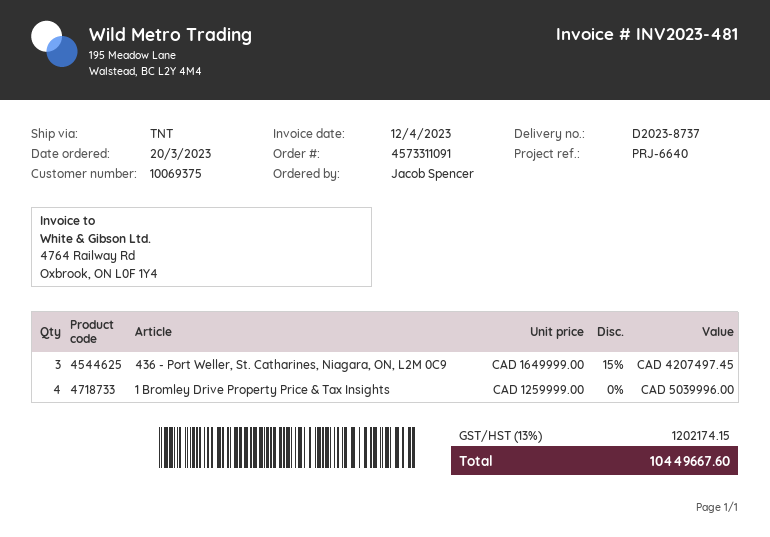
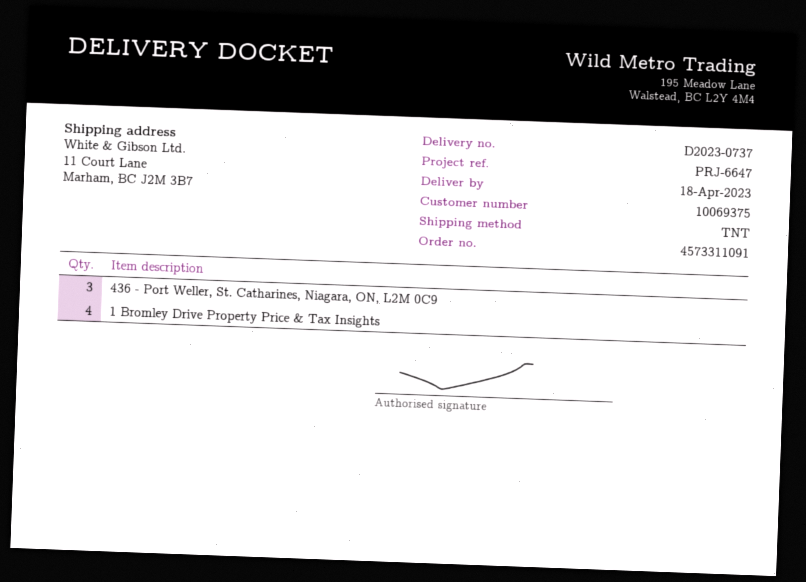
delivery note number: D2023-8737 -> D2023-0737
reference: PRJ-6640 -> PRJ-6647

